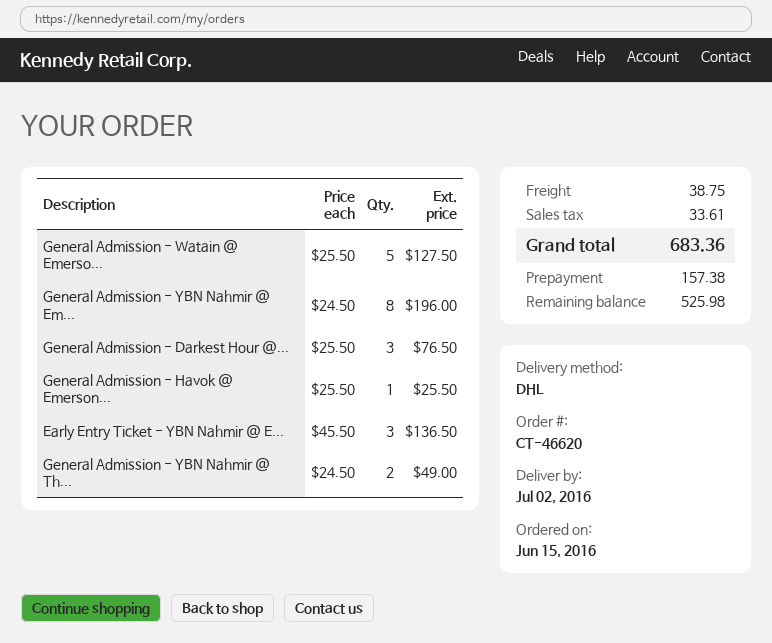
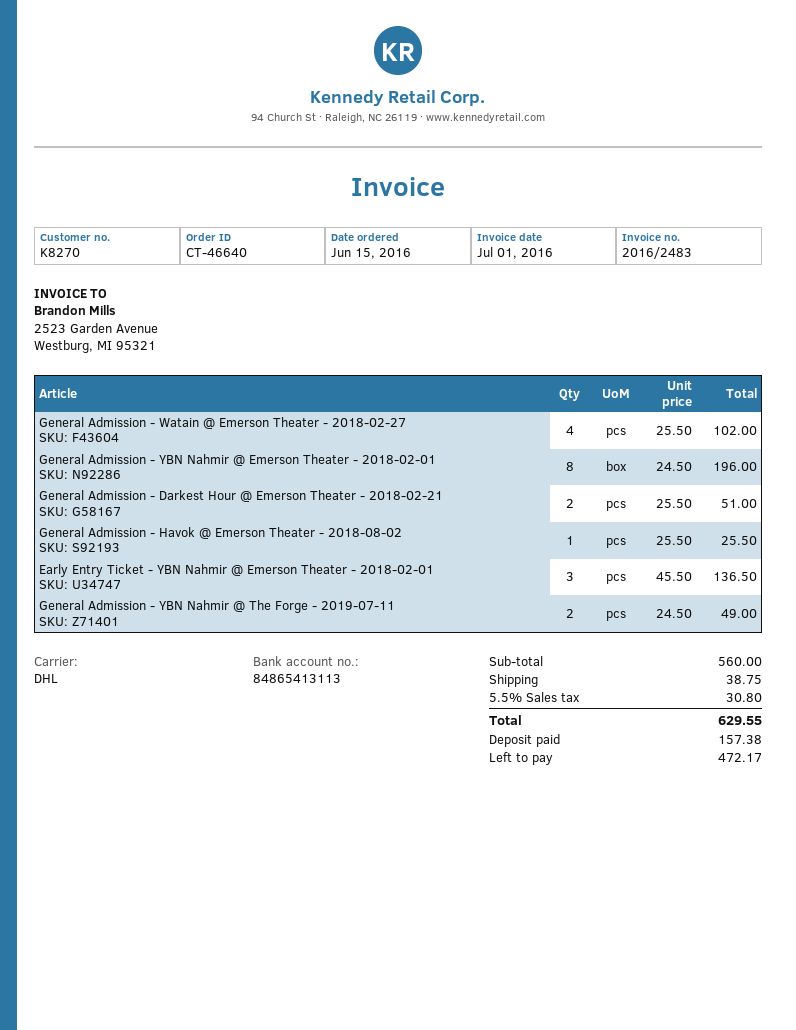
order number: CT-46620 -> CT-46640
General Admission - Watain @ Emerso...: 5 x 25.50 = 127.50 -> 4 x 25.50 = 102.00
General Admission - Darkest Hour @...: 3 x 25.50 = 76.50 -> 2 x 25.50 = 51.00
tax: 33.61 -> 30.80
total: 683.36 -> 629.55
balance: 525.98 -> 472.17

